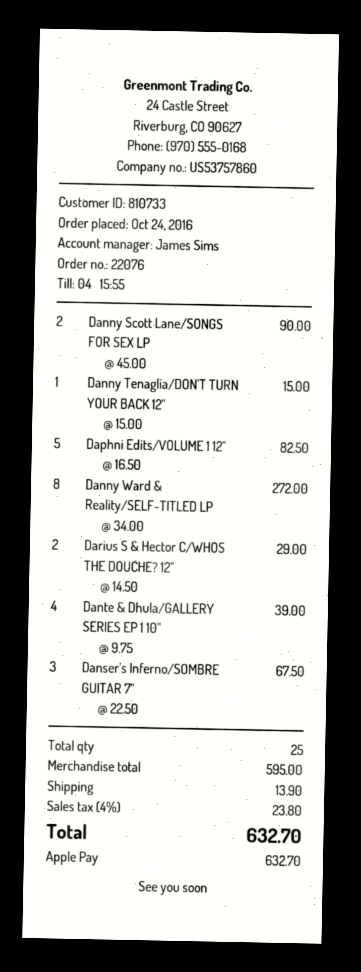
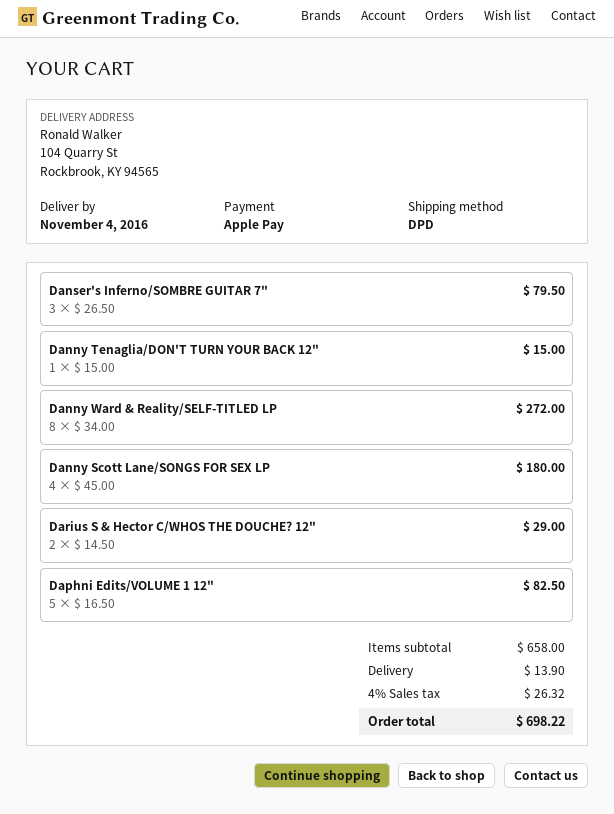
Danny Scott Lane/SONGS FOR SEX LP: 2 x 45.00 = 90.00 -> 4 x 45.00 = 180.00
Dante & Dhula/GALLERY SERIES EP 1 10": 4 x 9.75 = 39.00 -> none
Danser's Inferno/SOMBRE GUITAR 7": 3 x 22.50 = 67.50 -> 3 x 26.50 = 79.50
subtotal: 595.00 -> 658.00
tax: 4% = 23.80 -> 4% = 26.32
total: 632.70 -> 698.22

